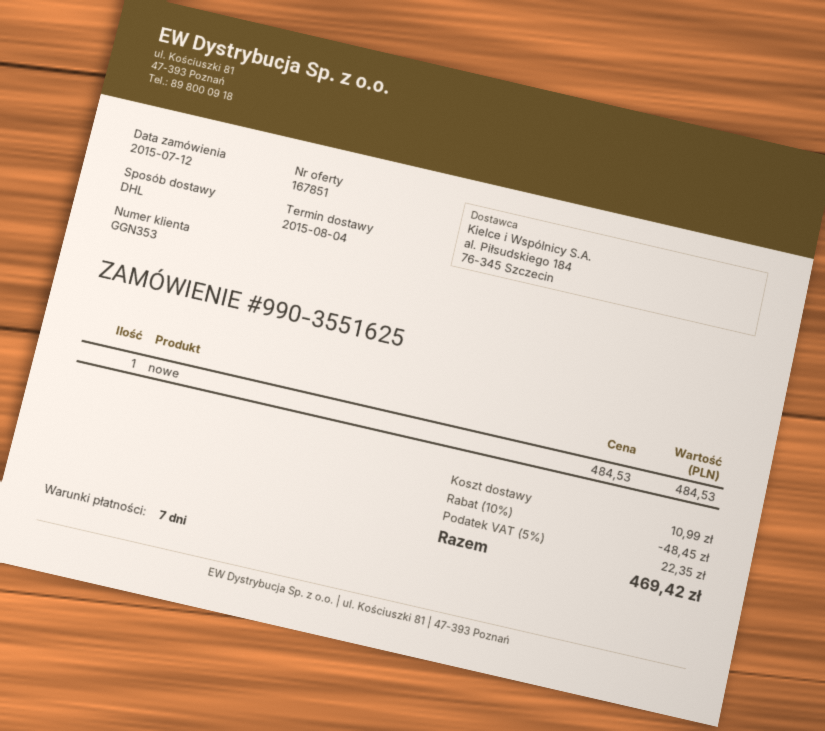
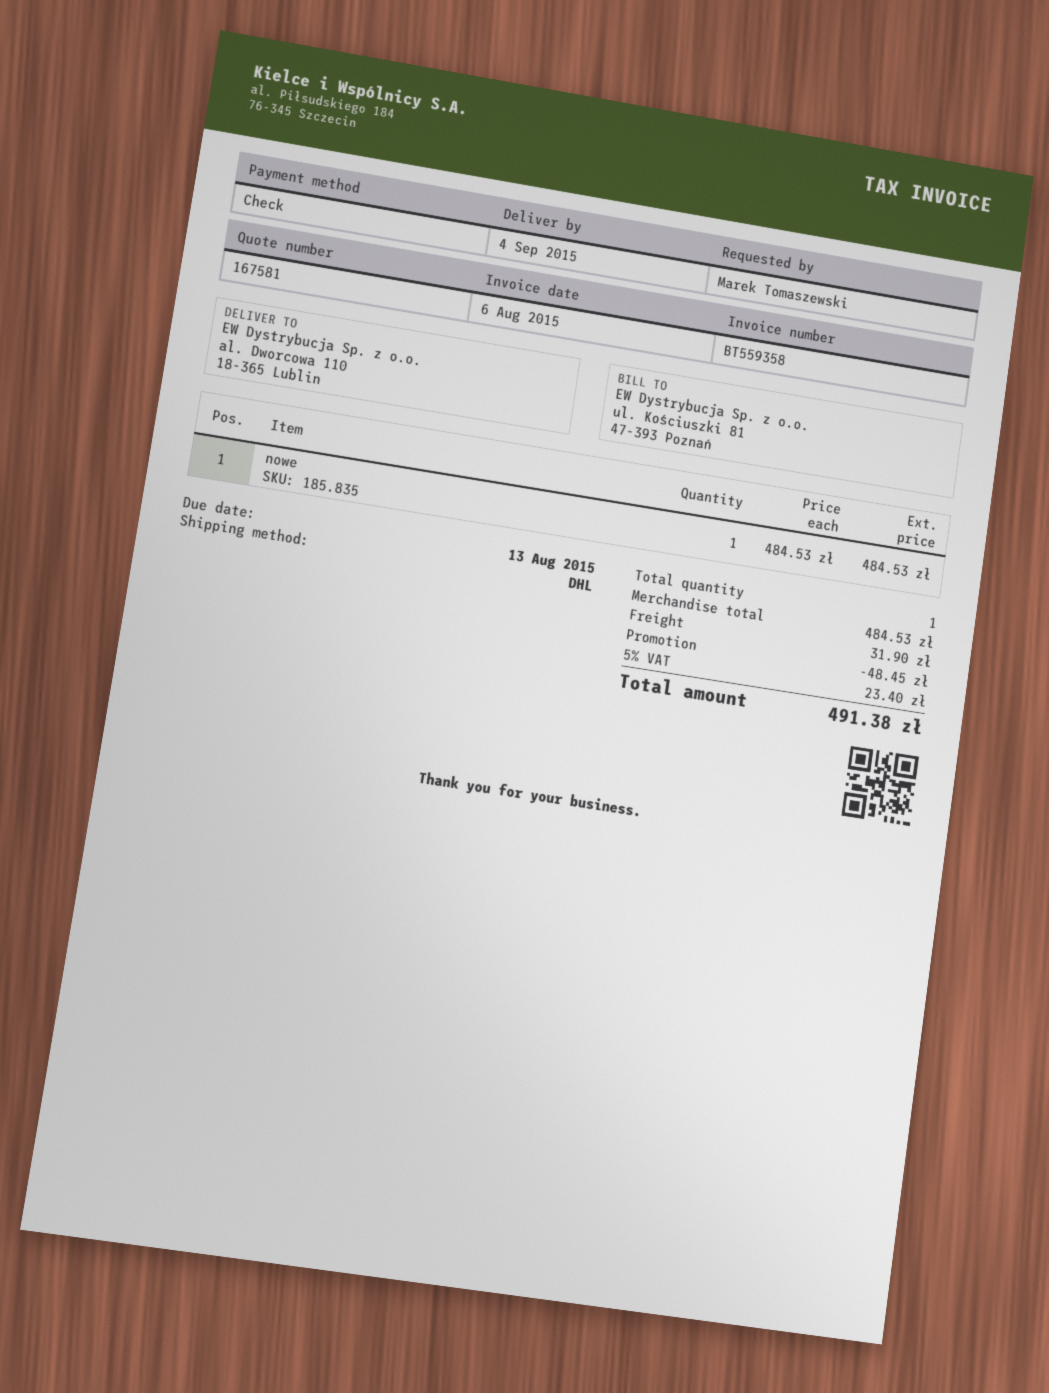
quote number: 167851 -> 167581
delivery date: 2015-08-04 -> 2015-09-04
shipping: 10.99 -> 31.90
tax: 5% = 22.35 -> 5% = 23.40
total: 469.42 -> 491.38

